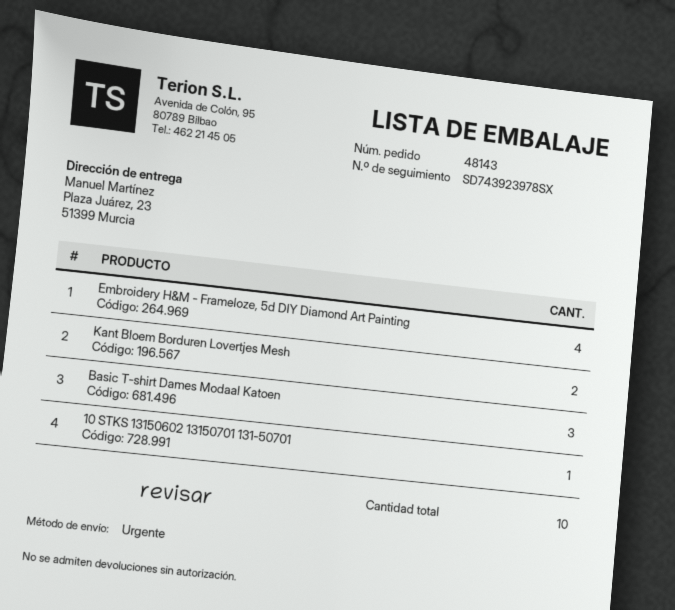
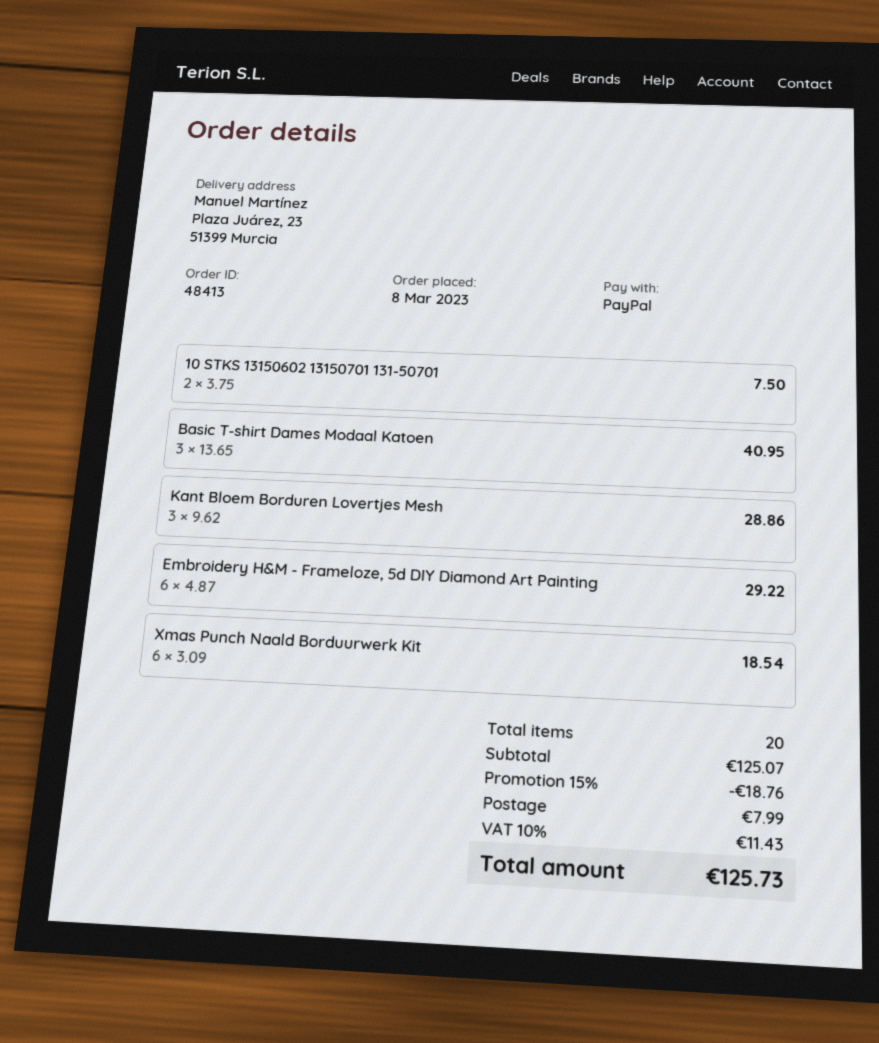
order number: 48143 -> 48413
Embroidery H&M - Frameloze, 5d DIY Diamond Art Painting: 4 -> 6
Kant Bloem Borduren Lovertjes Mesh: 2 -> 3
10 STKS 13150602 13150701 131-50701: 1 -> 2
Xmas Punch Naald Borduurwerk Kit: none -> 6
total quantity: 10 -> 20

